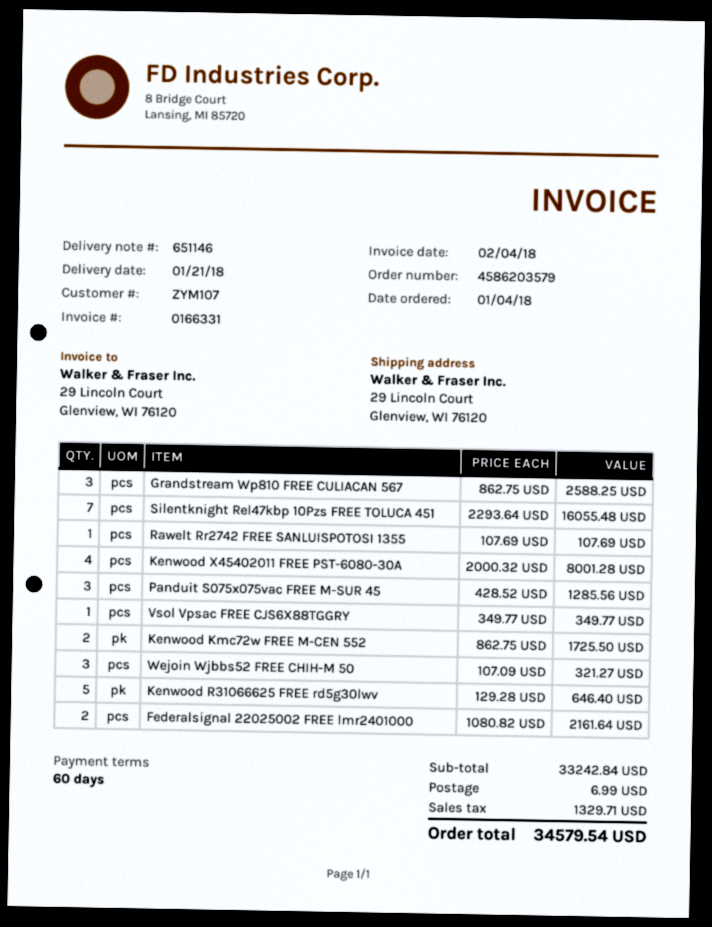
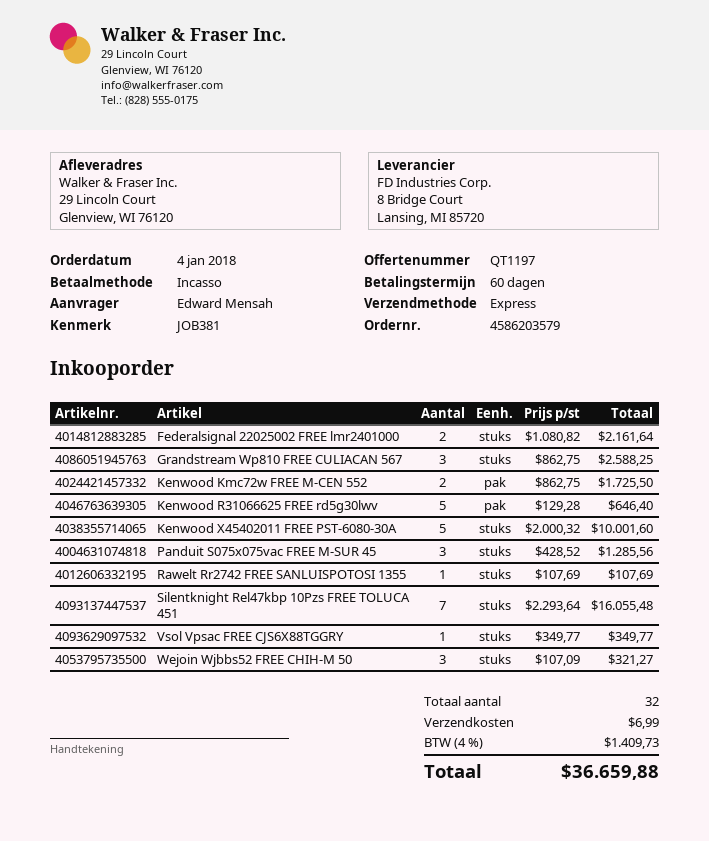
Kenwood X45402011 FREE PST-6080-30A: 4 x 2000.32 = 8001.28 -> 5 x 2000.32 = 10001.60
tax: 1329.71 -> 1409.73
total: 34579.54 -> 36659.88

